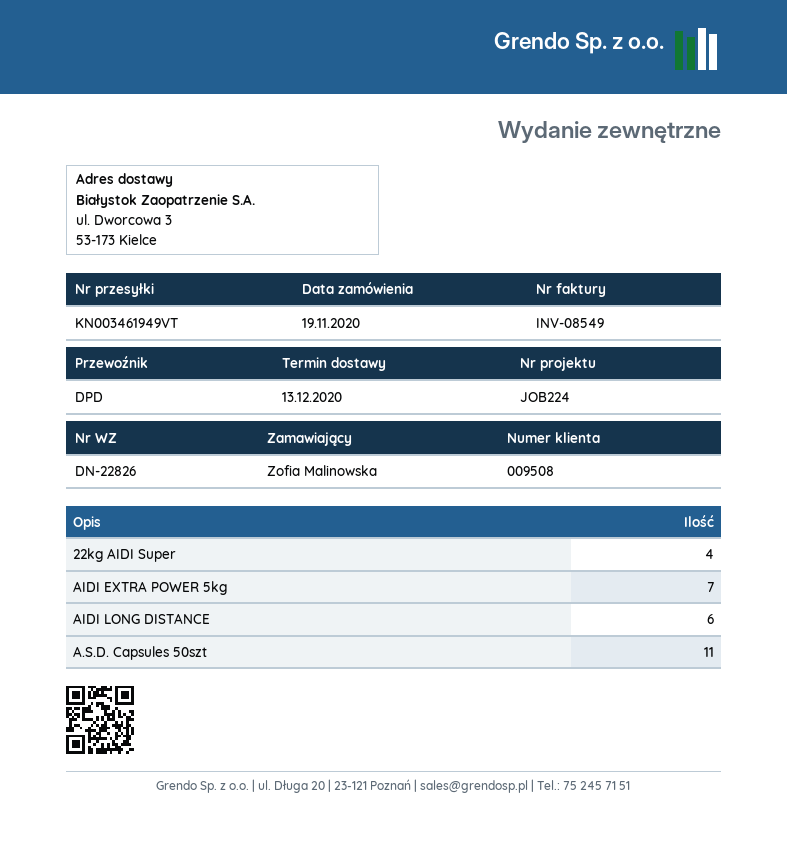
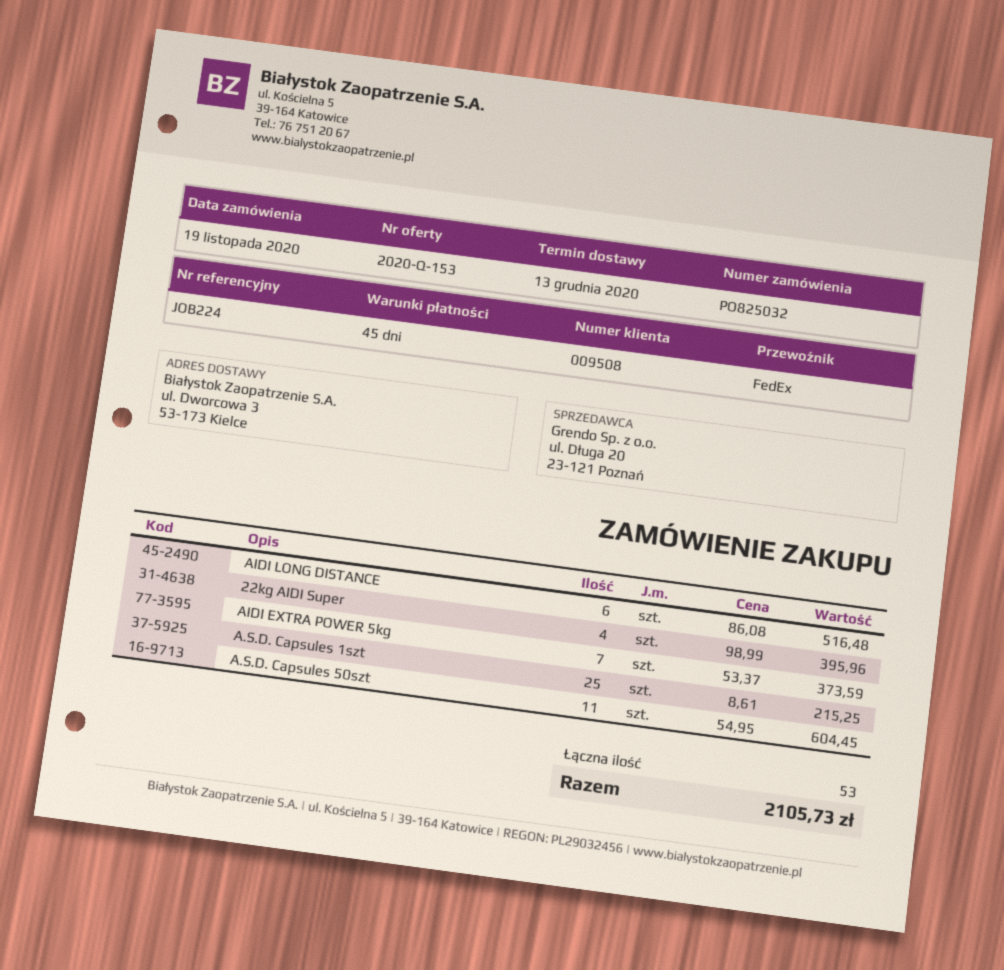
shipping method: DPD -> FedEx
A.S.D. Capsules 1szt: none -> 25

